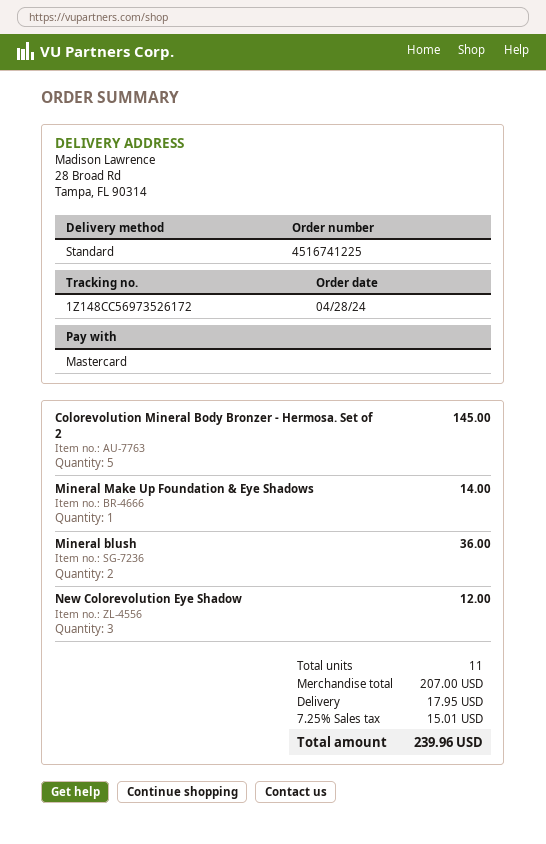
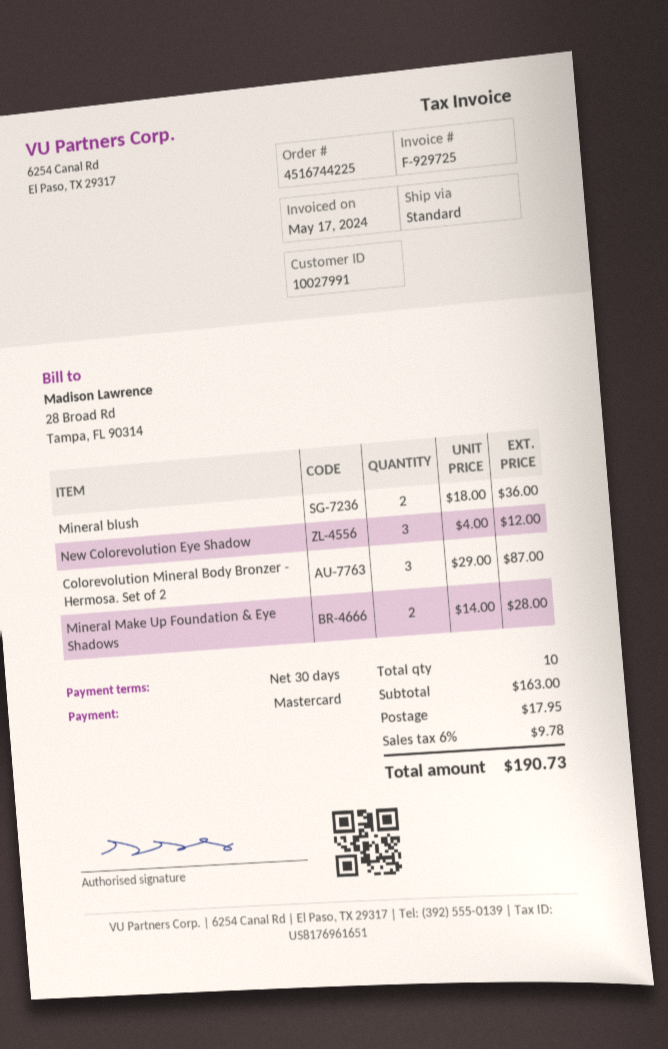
order number: 4516741225 -> 4516744225
Colorevolution Mineral Body Bronzer - Hermosa. Set of 2: 5 for 145.00 -> 3 for 87.00
Mineral Make Up Foundation & Eye Shadows: 1 for 14.00 -> 2 for 28.00
total quantity: 11 -> 10
subtotal: 207.00 -> 163.00
tax: 7.25% = 15.01 -> 6% = 9.78
total: 239.96 -> 190.73

